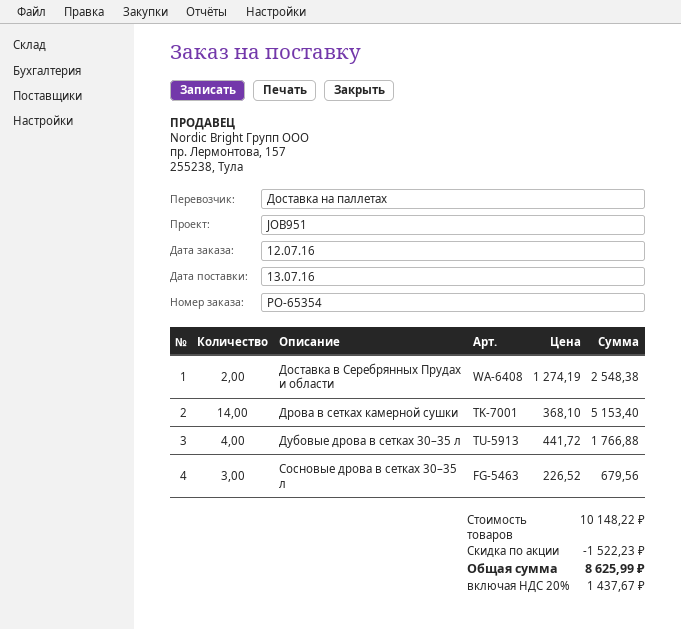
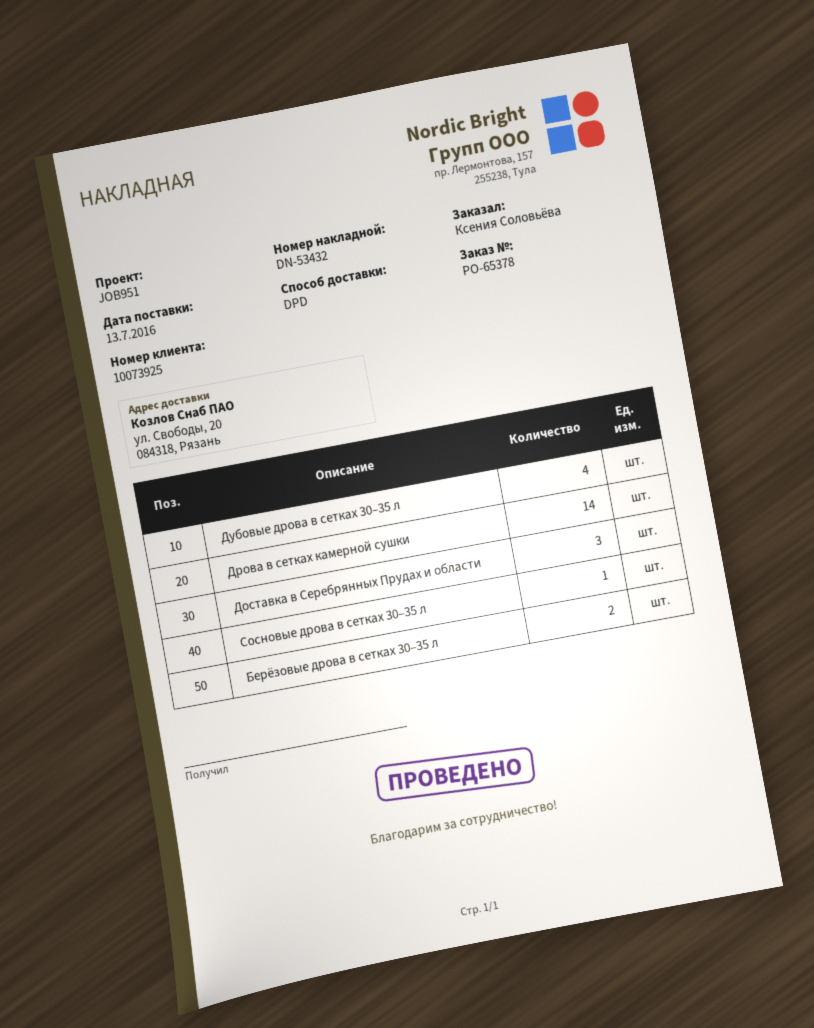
order number: PO-65354 -> PO-65378
shipping method: pallet freight -> DPD
Доставка в Серебрянных Прудах и области: 2 -> 3
Сосновые дрова в сетках 30–35 л: 3 -> 1
Берёзовые дрова в сетках 30–35 л: none -> 2

